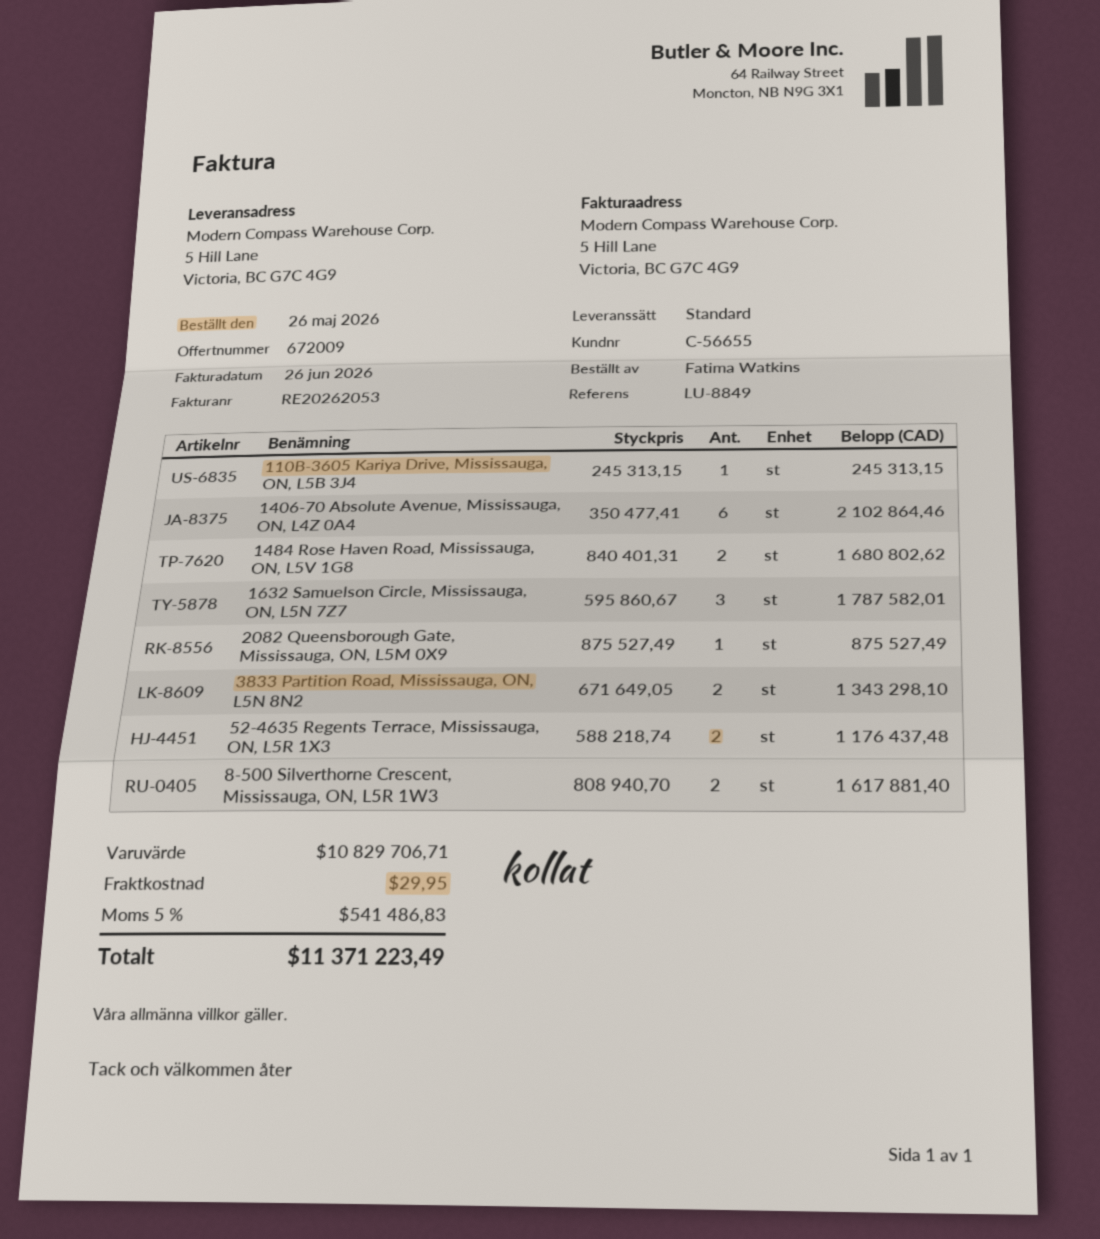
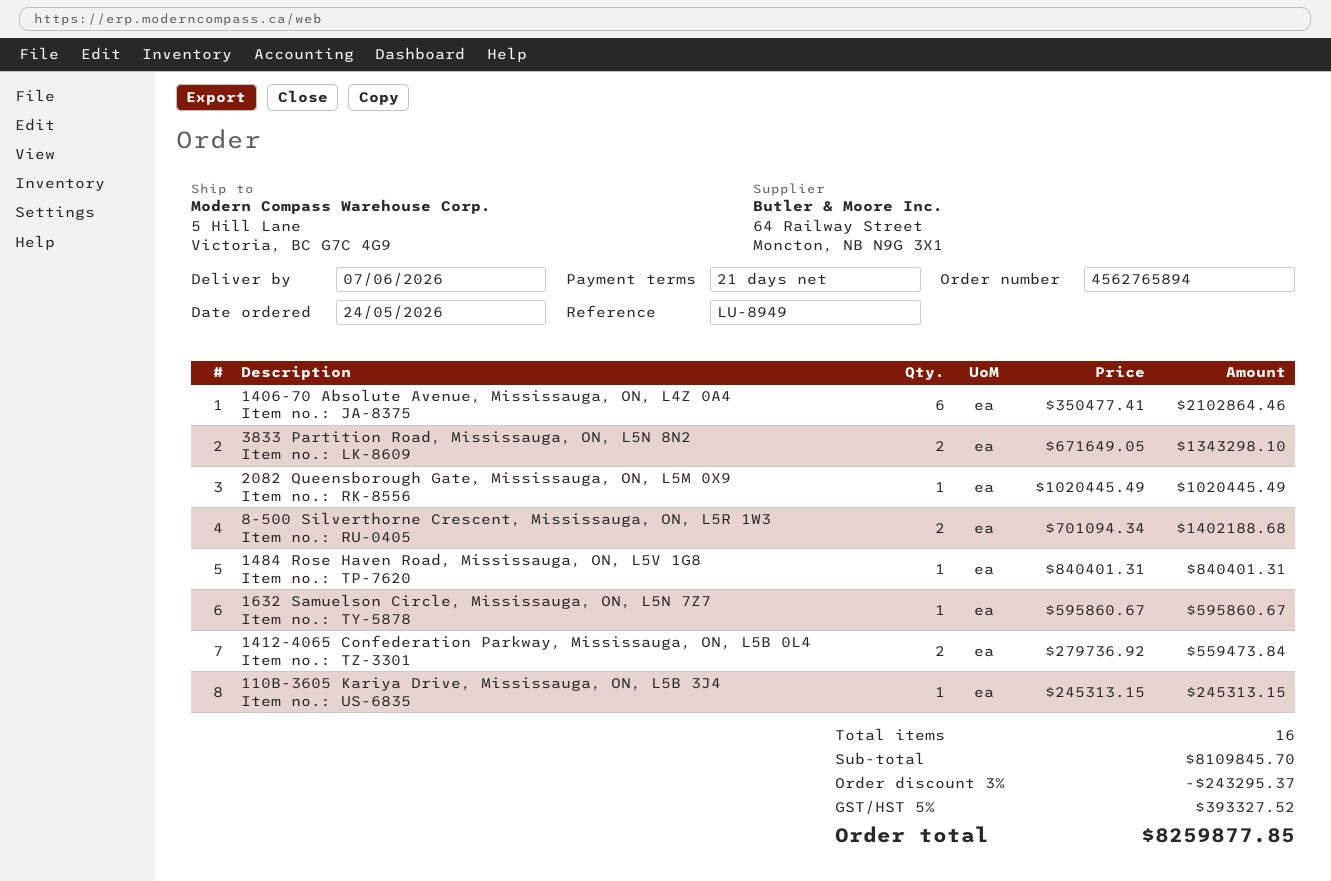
order date: 2026-05-26 -> 2026-05-24
reference: LU-8849 -> LU-8949
1484 Rose Haven Road, Mississauga, ON, L5V 1G8: 2 x 840401.31 = 1680802.62 -> 1 x 840401.31 = 840401.31
1632 Samuelson Circle, Mississauga, ON, L5N 7Z7: 3 x 595860.67 = 1787582.01 -> 1 x 595860.67 = 595860.67
2082 Queensborough Gate, Mississauga, ON, L5M 0X9: 1 x 875527.49 = 875527.49 -> 1 x 1020445.49 = 1020445.49
52-4635 Regents Terrace, Mississauga, ON, L5R 1X3: 2 x 588218.74 = 1176437.48 -> none
8-500 Silverthorne Crescent, Mississauga, ON, L5R 1W3: 2 x 808940.70 = 1617881.40 -> 2 x 701094.34 = 1402188.68
1412-4065 Confederation Parkway, Mississauga, ON, L5B 0L4: none -> 2 x 279736.92 = 559473.84
subtotal: 10829706.71 -> 8109845.70
discount: none -> 3% = 243295.37
shipping: 29.95 -> none
tax: 5% = 541486.83 -> 5% = 393327.52
total: 11371223.49 -> 8259877.85

